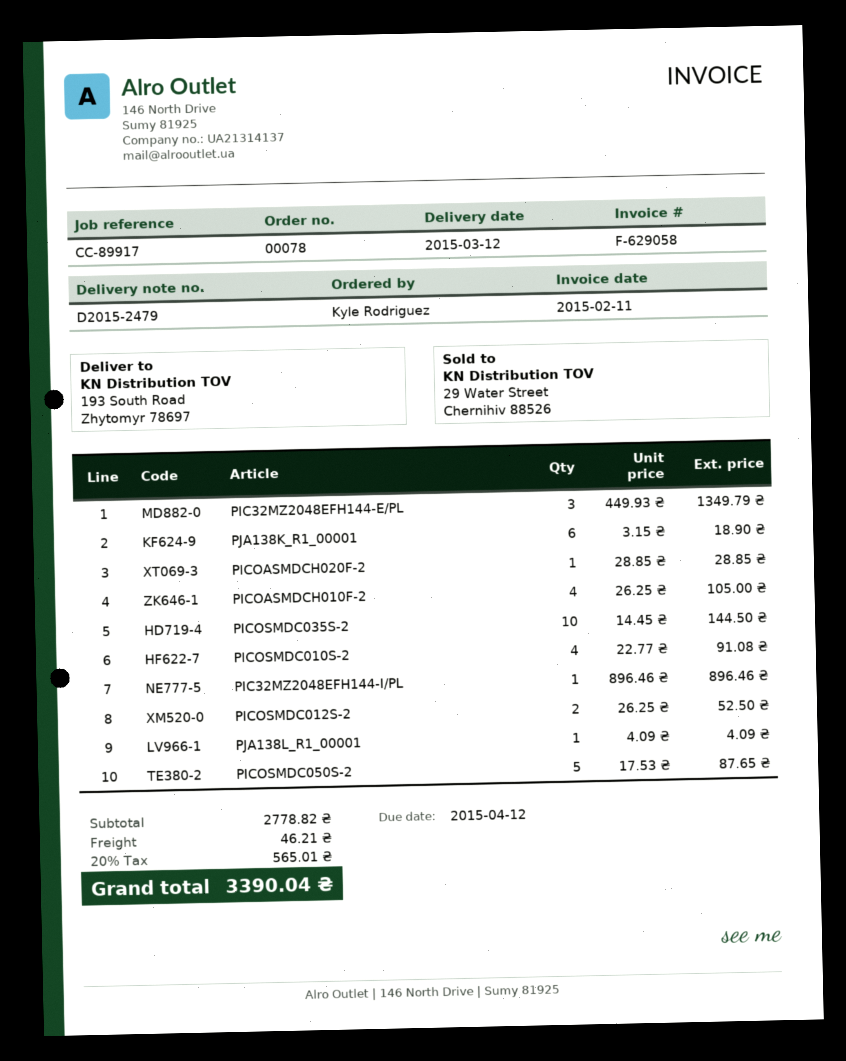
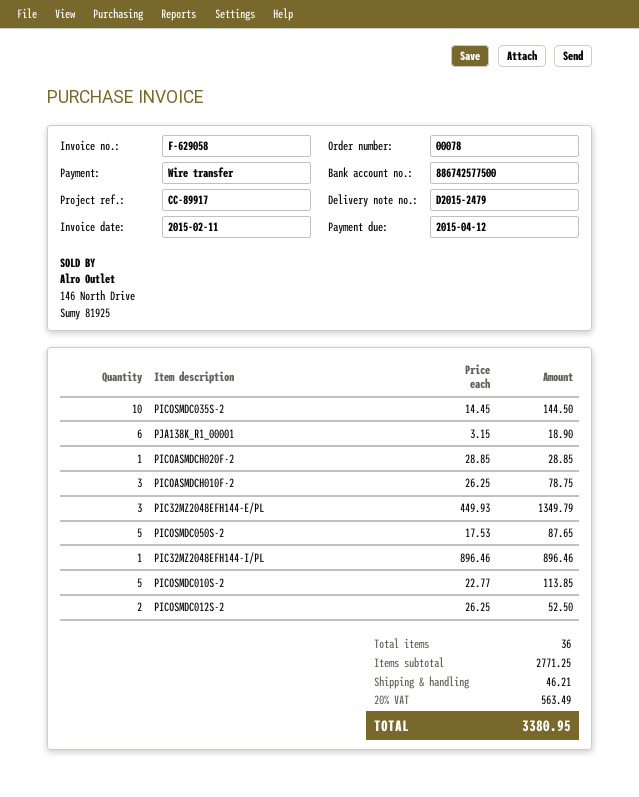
PICOASMDCH010F-2: 4 x 26.25 = 105.00 -> 3 x 26.25 = 78.75
PICOSMDC010S-2: 4 x 22.77 = 91.08 -> 5 x 22.77 = 113.85
PJA138L_R1_00001: 1 x 4.09 = 4.09 -> none
subtotal: 2778.82 -> 2771.25
tax: 20% = 565.01 -> 20% = 563.49
total: 3390.04 -> 3380.95

